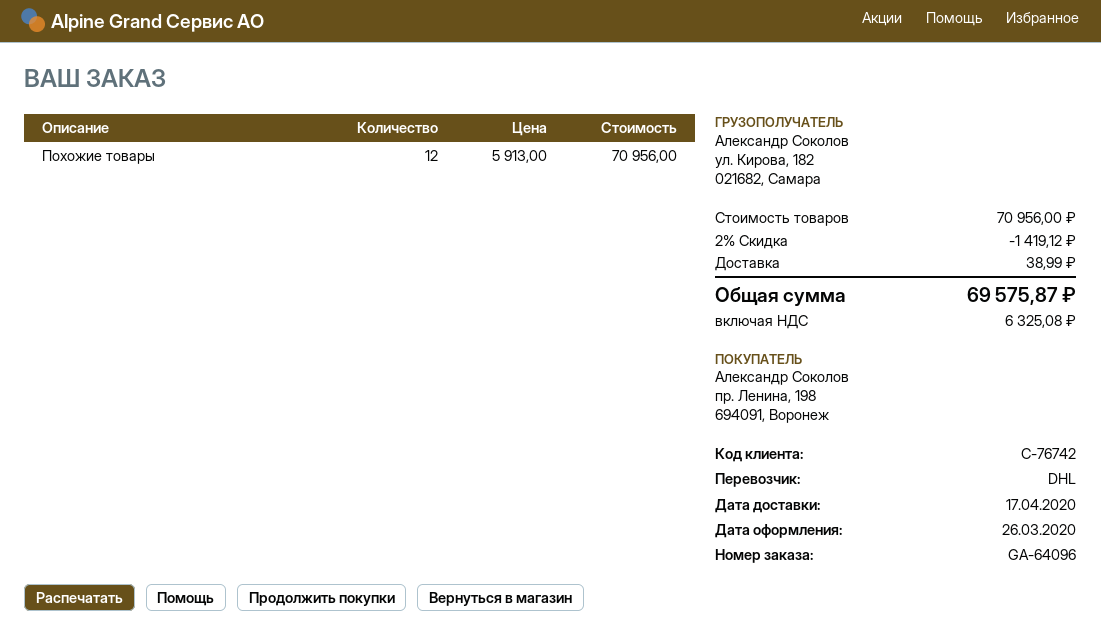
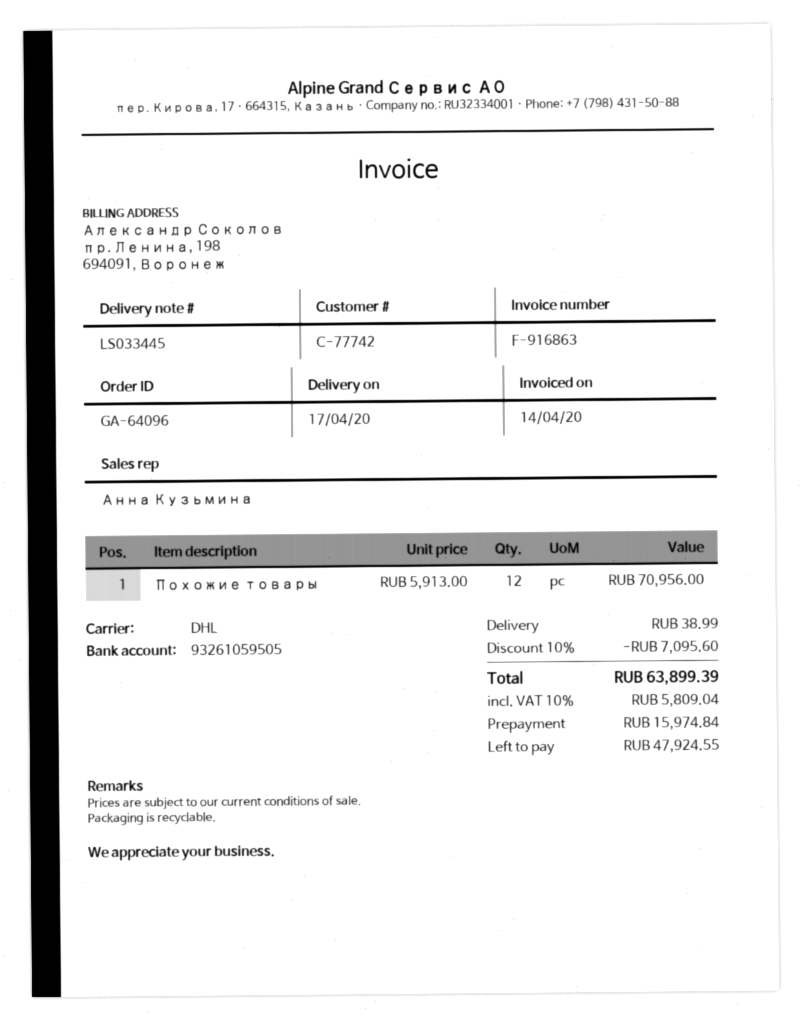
customer number: C-76742 -> C-77742
discount: 2% = 1419.12 -> 10% = 7095.60
tax: 6325.08 -> 5809.04
total: 69575.87 -> 63899.39

